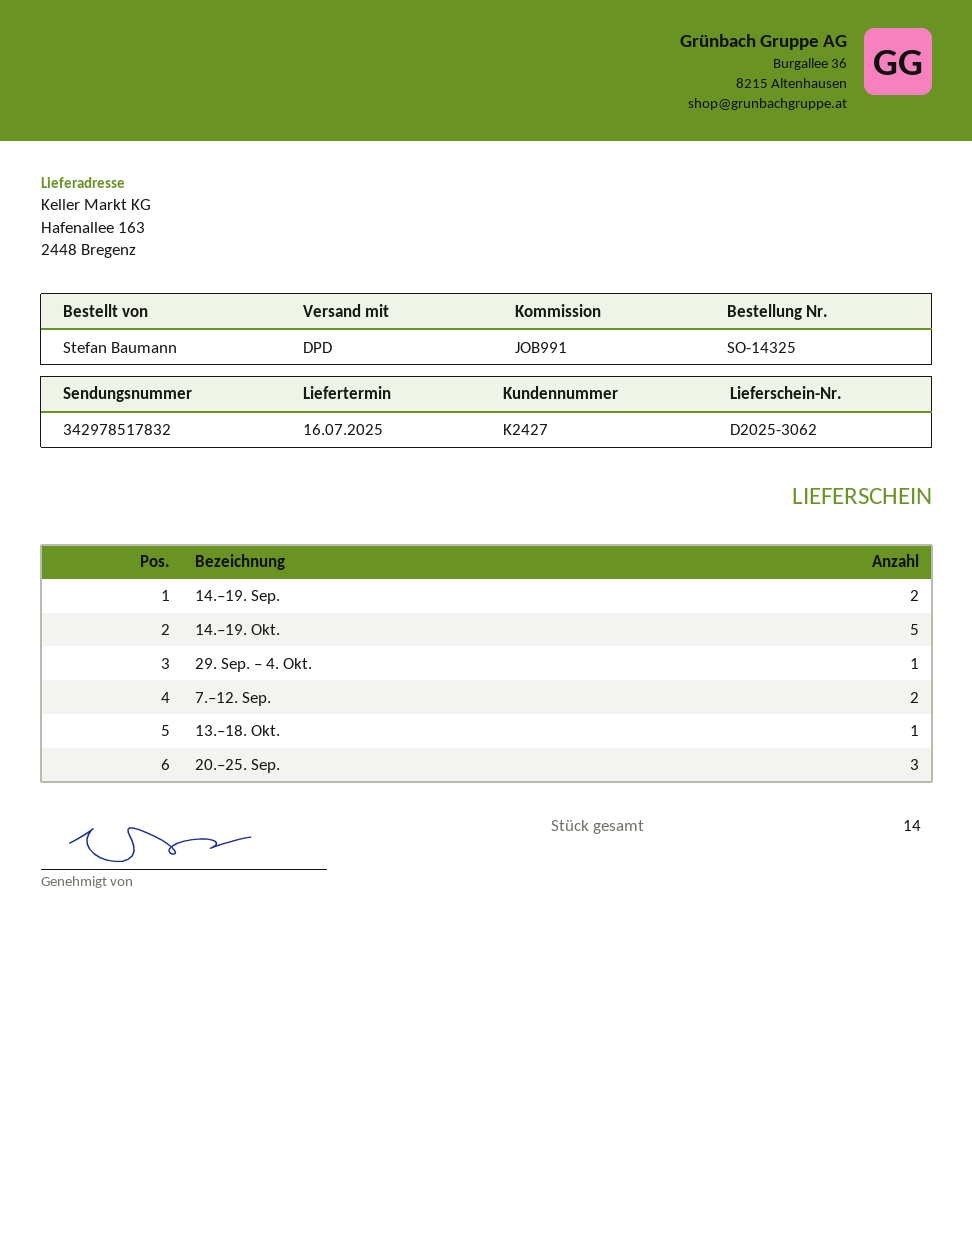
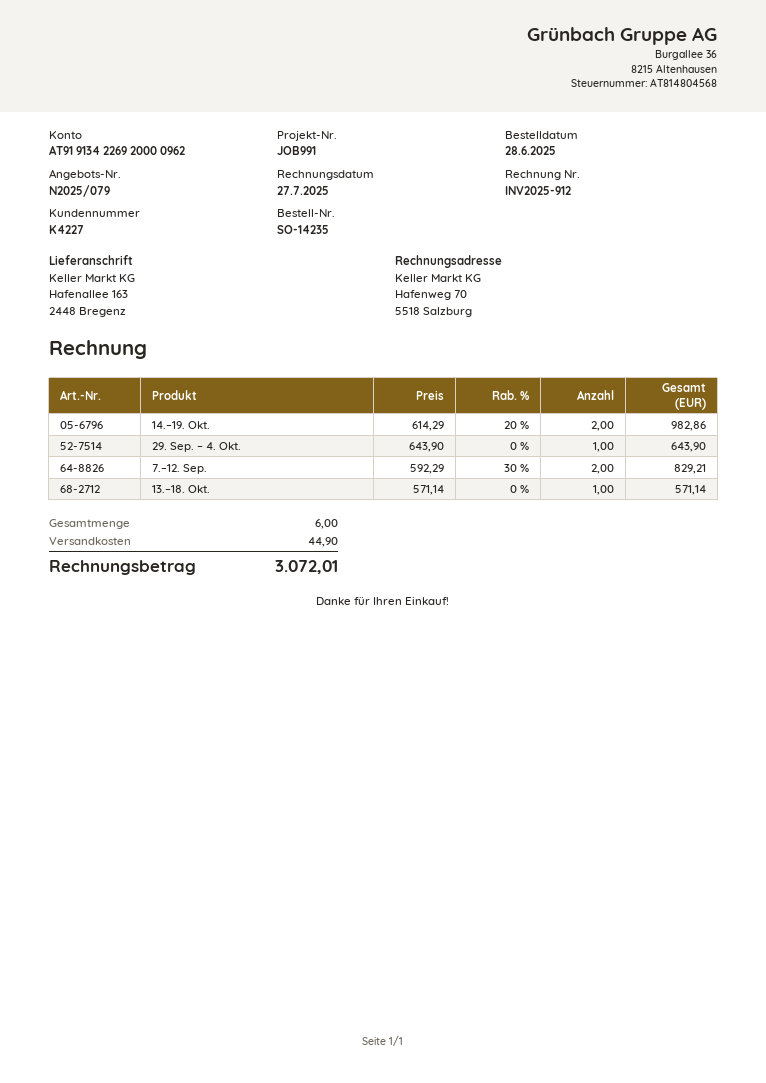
order number: SO-14325 -> SO-14235
customer number: K2427 -> K4227
14.–19. Sep.: 2 -> none
14.–19. Okt.: 5 -> 2
20.–25. Sep.: 3 -> none
total quantity: 14 -> 6

